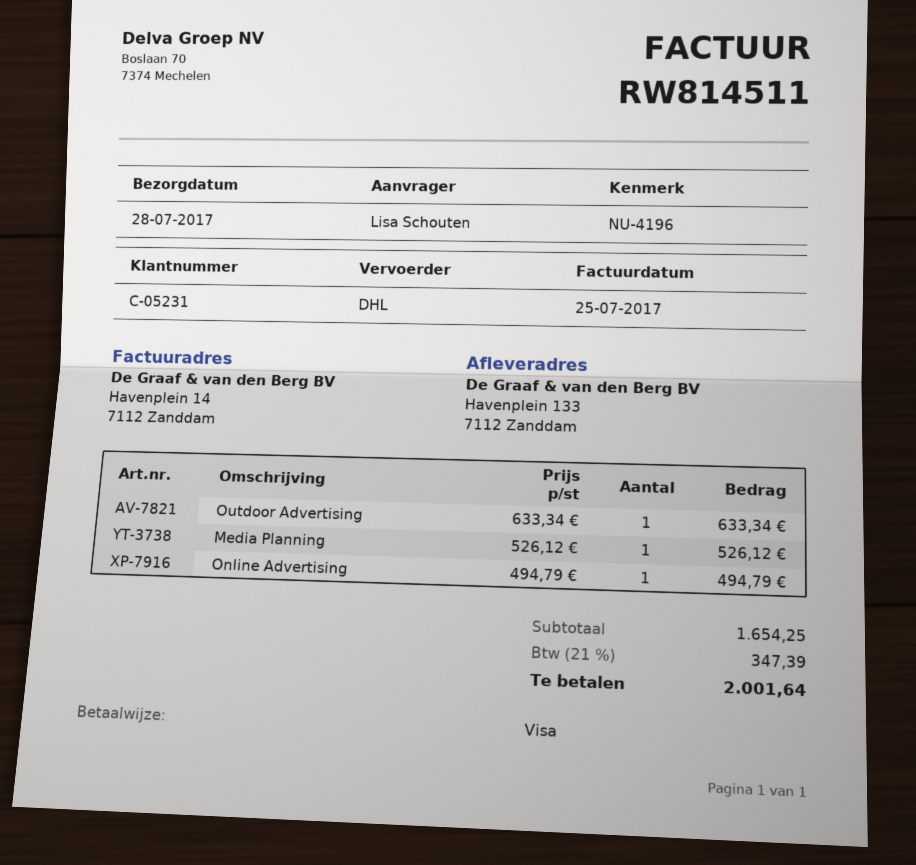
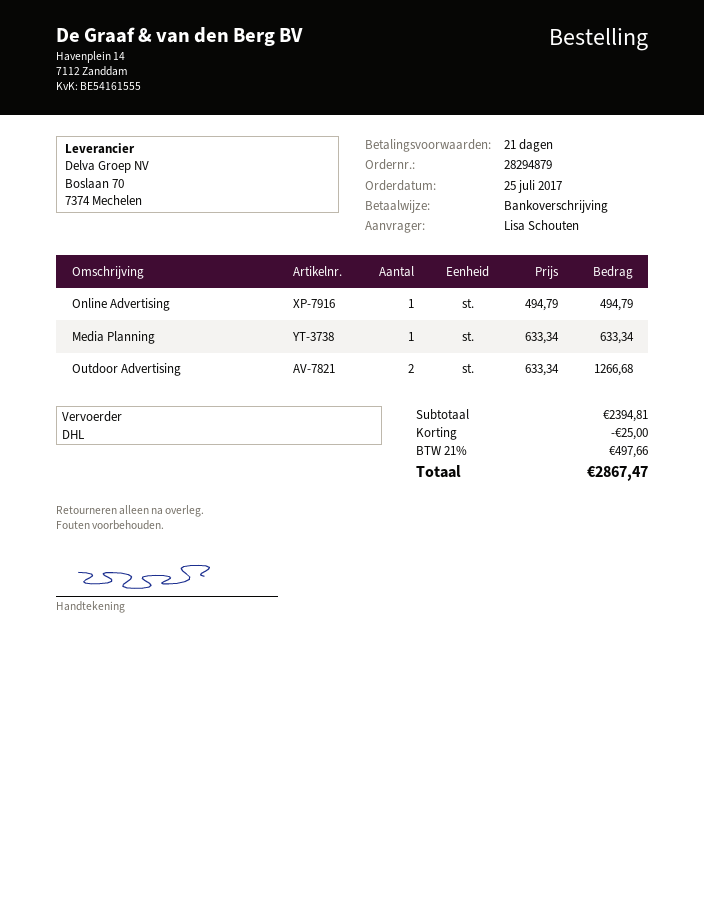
payment method: Visa -> bank transfer
Outdoor Advertising: 1 x 633.34 = 633.34 -> 2 x 633.34 = 1266.68
Media Planning: 1 x 526.12 = 526.12 -> 1 x 633.34 = 633.34
subtotal: 1654.25 -> 2394.81
discount: none -> 25.00
tax: 21% = 347.39 -> 21% = 497.66
total: 2001.64 -> 2867.47

